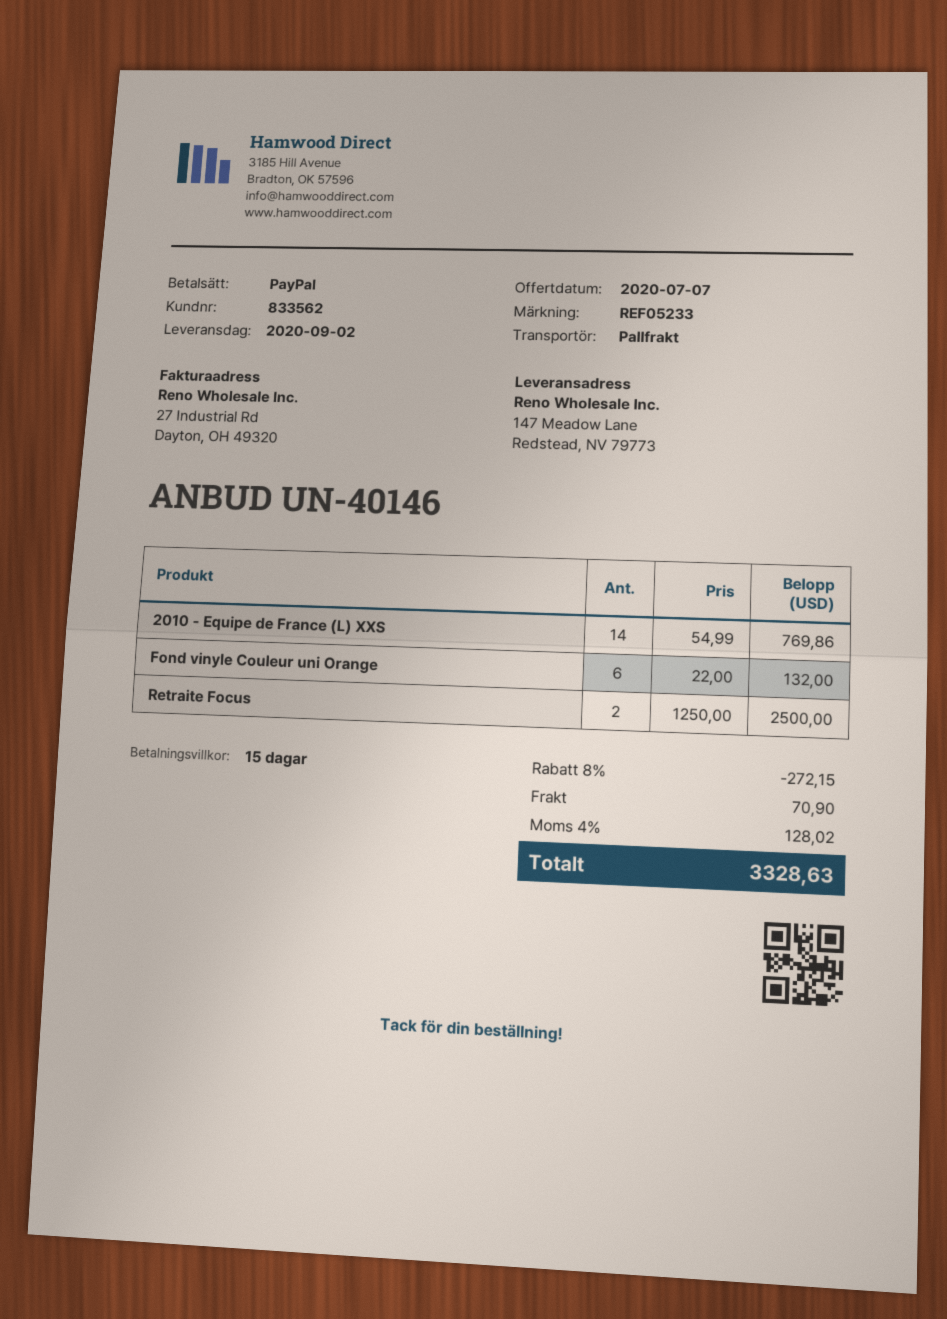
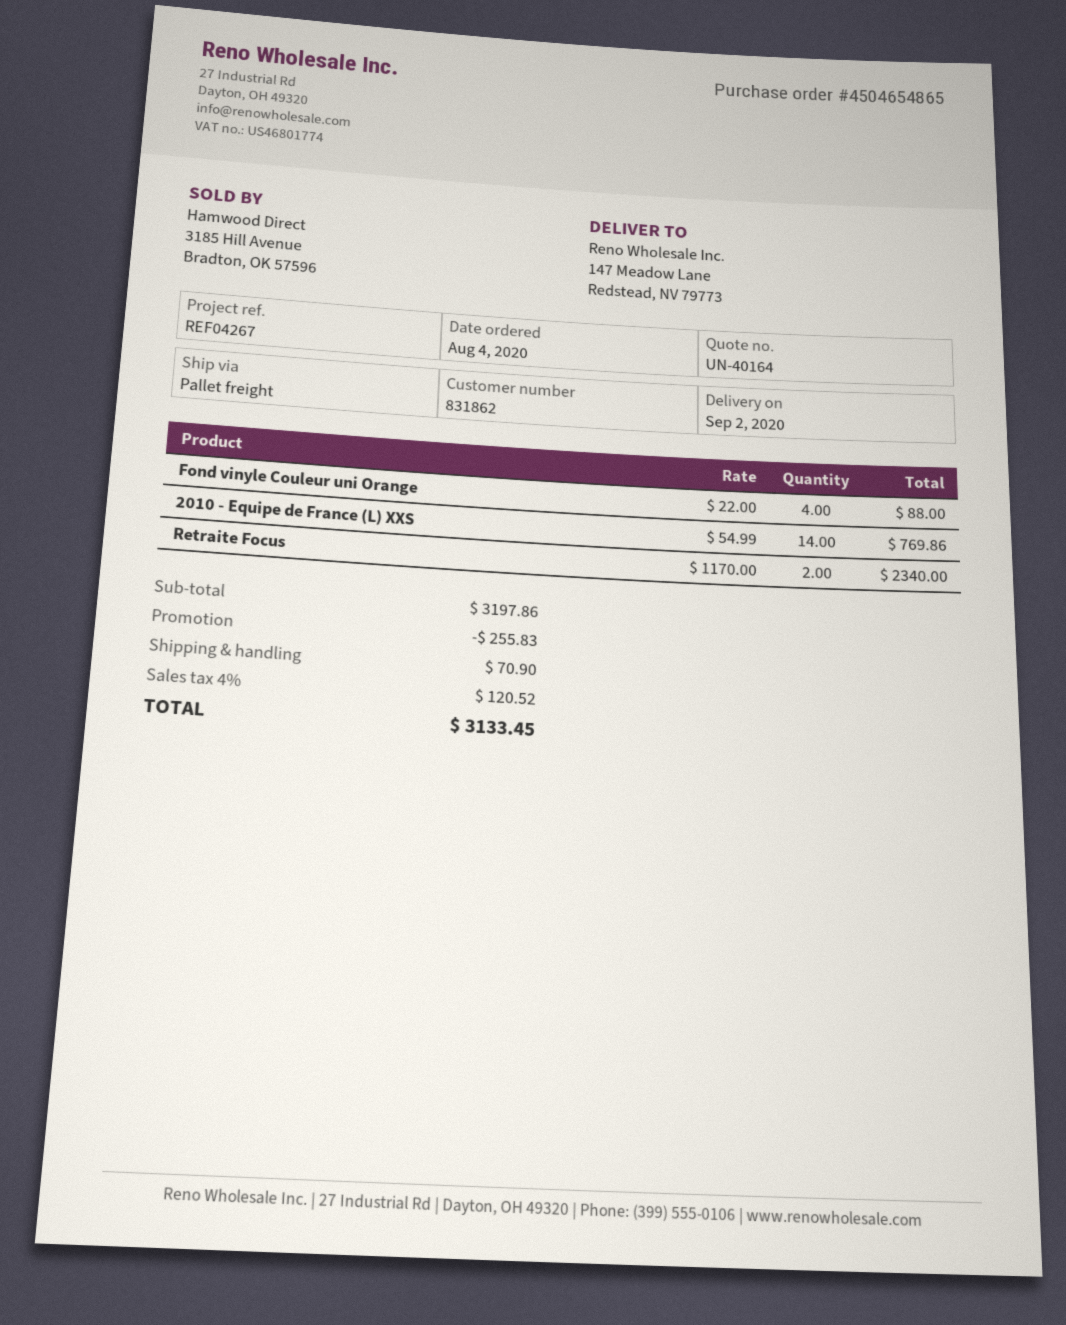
quote number: UN-40146 -> UN-40164
customer number: 833562 -> 831862
reference: REF05233 -> REF04267
Fond vinyle Couleur uni Orange: 6 x 22.00 = 132.00 -> 4 x 22.00 = 88.00
Retraite Focus: 2 x 1250.00 = 2500.00 -> 2 x 1170.00 = 2340.00
discount: 272.15 -> 255.83
tax: 4% = 128.02 -> 4% = 120.52
total: 3328.63 -> 3133.45

